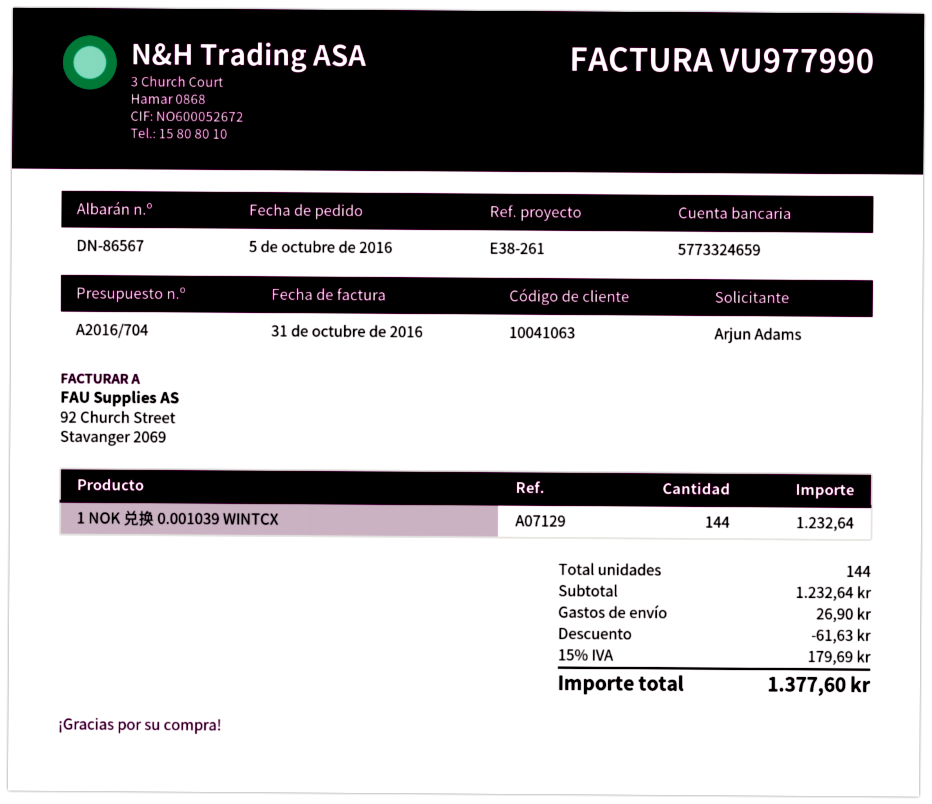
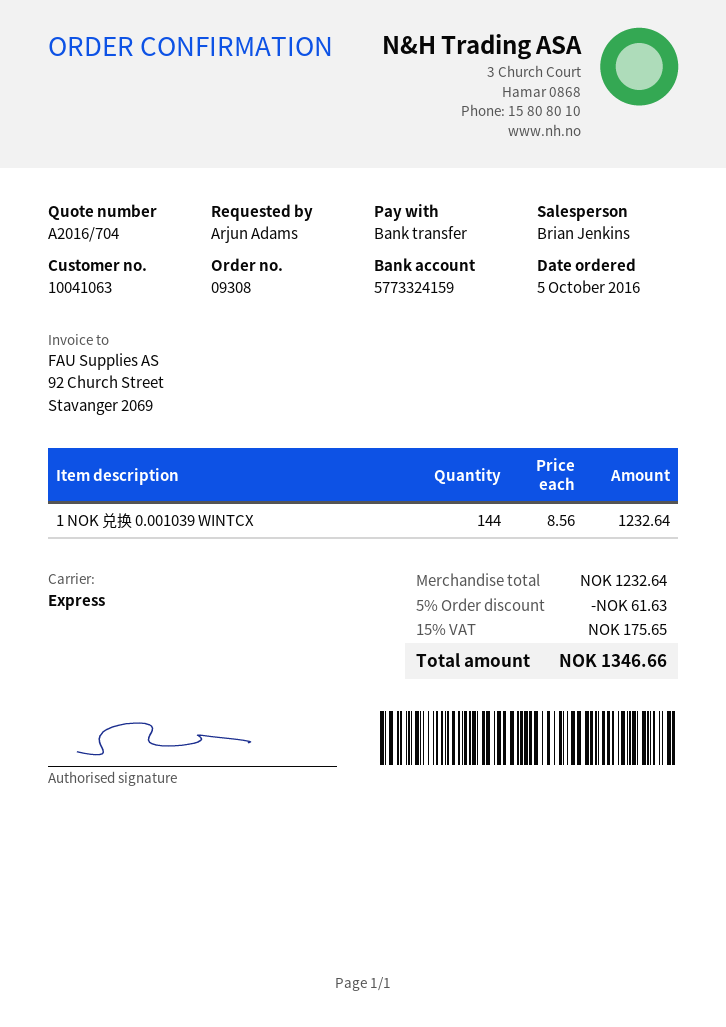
bank account: 5773324659 -> 5773324159
shipping: 26.90 -> none
tax: 15% = 179.69 -> 15% = 175.65
total: 1377.60 -> 1346.66

